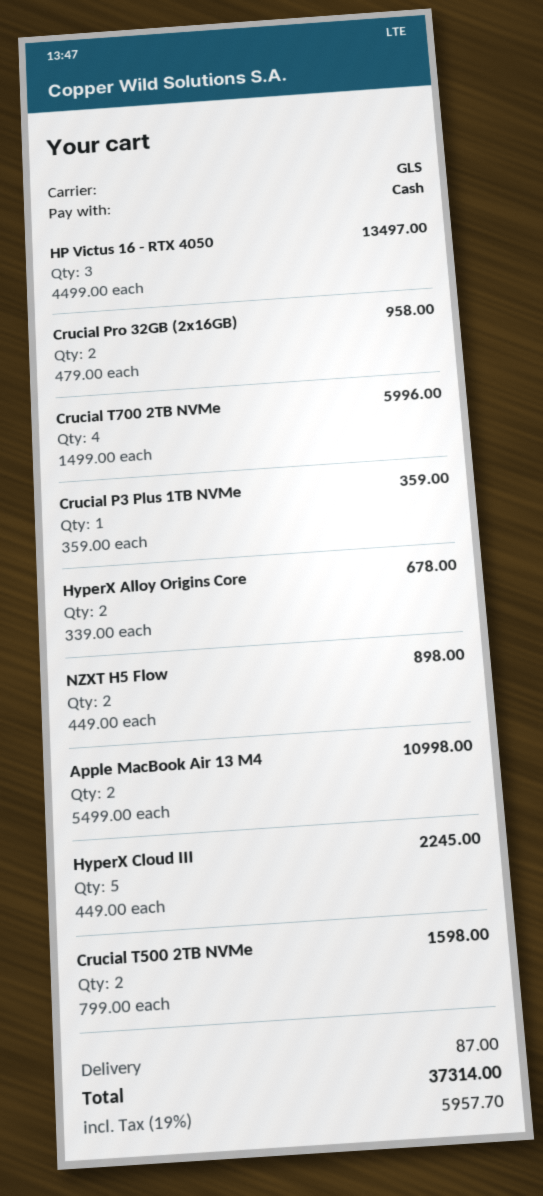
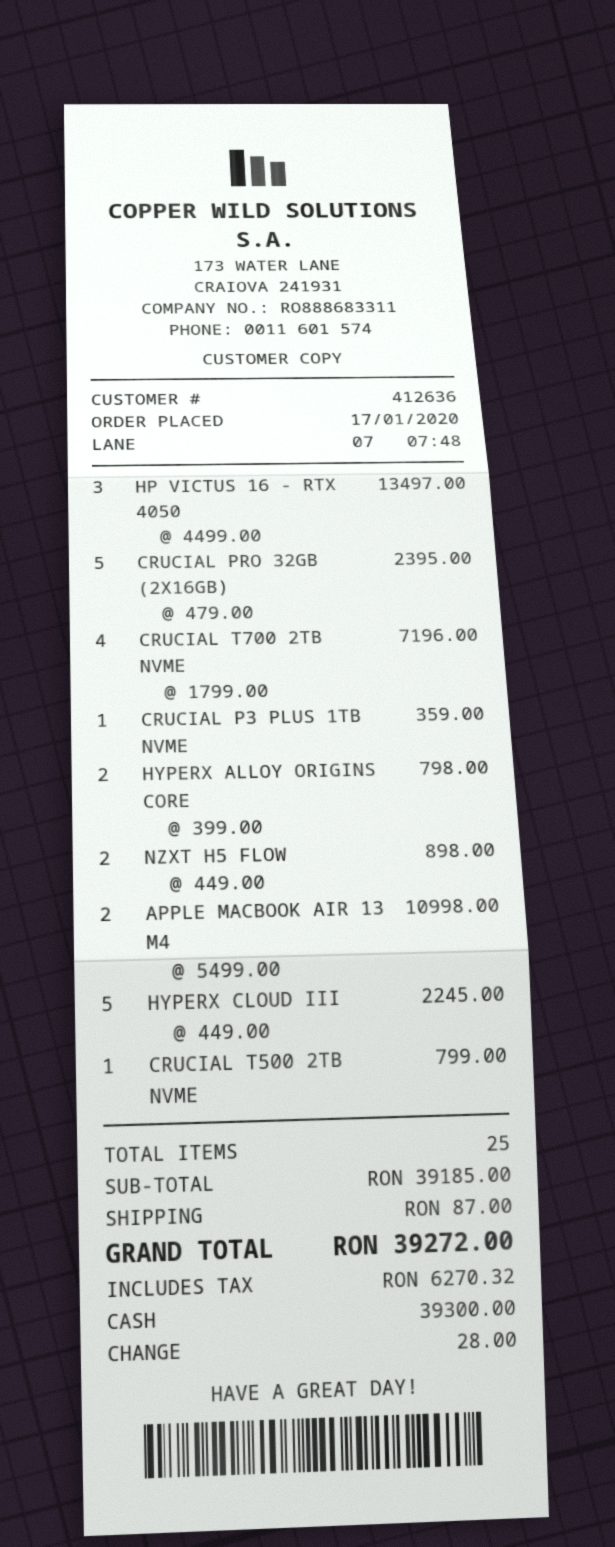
Crucial Pro 32GB (2x16GB): 2 x 479.00 = 958.00 -> 5 x 479.00 = 2395.00
Crucial T700 2TB NVMe: 4 x 1499.00 = 5996.00 -> 4 x 1799.00 = 7196.00
HyperX Alloy Origins Core: 2 x 339.00 = 678.00 -> 2 x 399.00 = 798.00
Crucial T500 2TB NVMe: 2 x 799.00 = 1598.00 -> 1 x 799.00 = 799.00
tax: 5957.70 -> 6270.32
total: 37314.00 -> 39272.00

